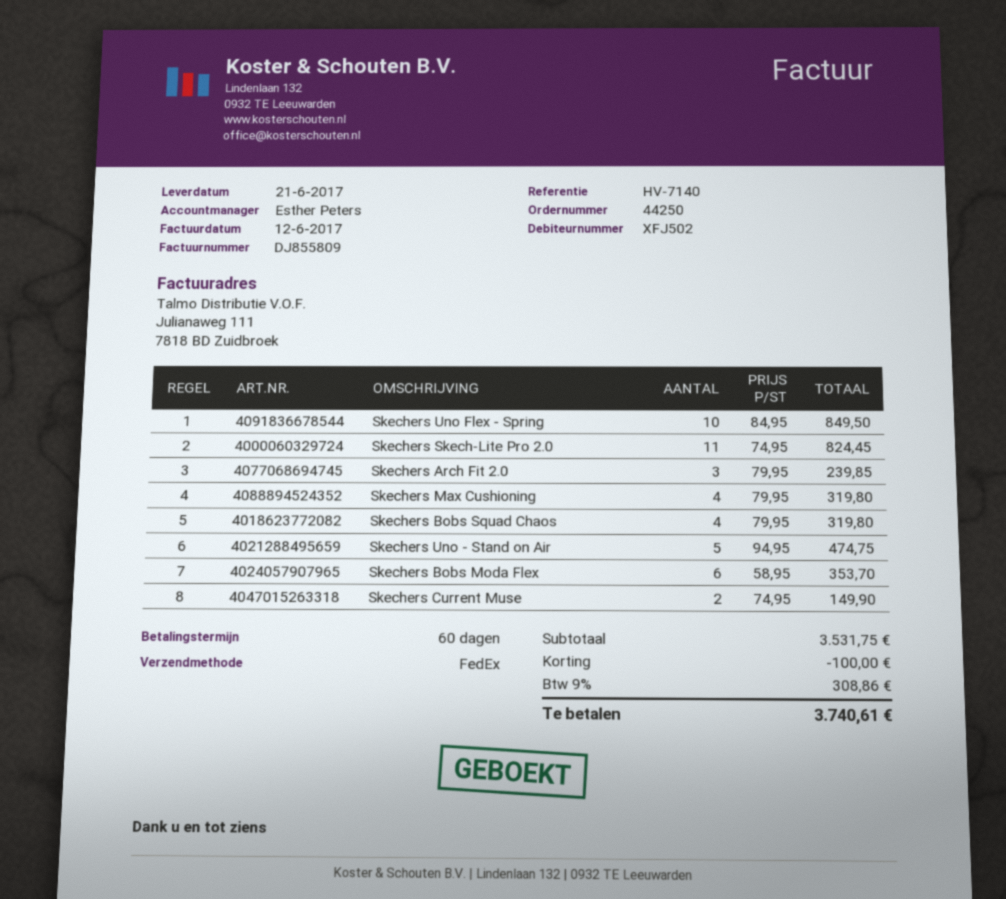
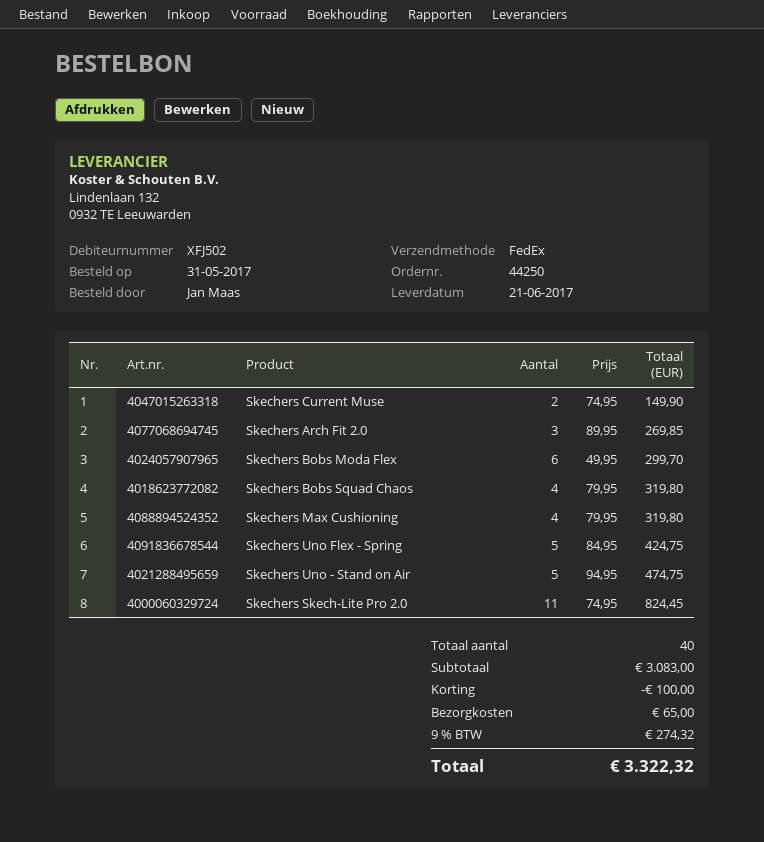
Skechers Uno Flex - Spring: 10 x 84.95 = 849.50 -> 5 x 84.95 = 424.75
Skechers Arch Fit 2.0: 3 x 79.95 = 239.85 -> 3 x 89.95 = 269.85
Skechers Bobs Moda Flex: 6 x 58.95 = 353.70 -> 6 x 49.95 = 299.70
subtotal: 3531.75 -> 3083.00
shipping: none -> 65.00
tax: 9% = 308.86 -> 9% = 274.32
total: 3740.61 -> 3322.32

